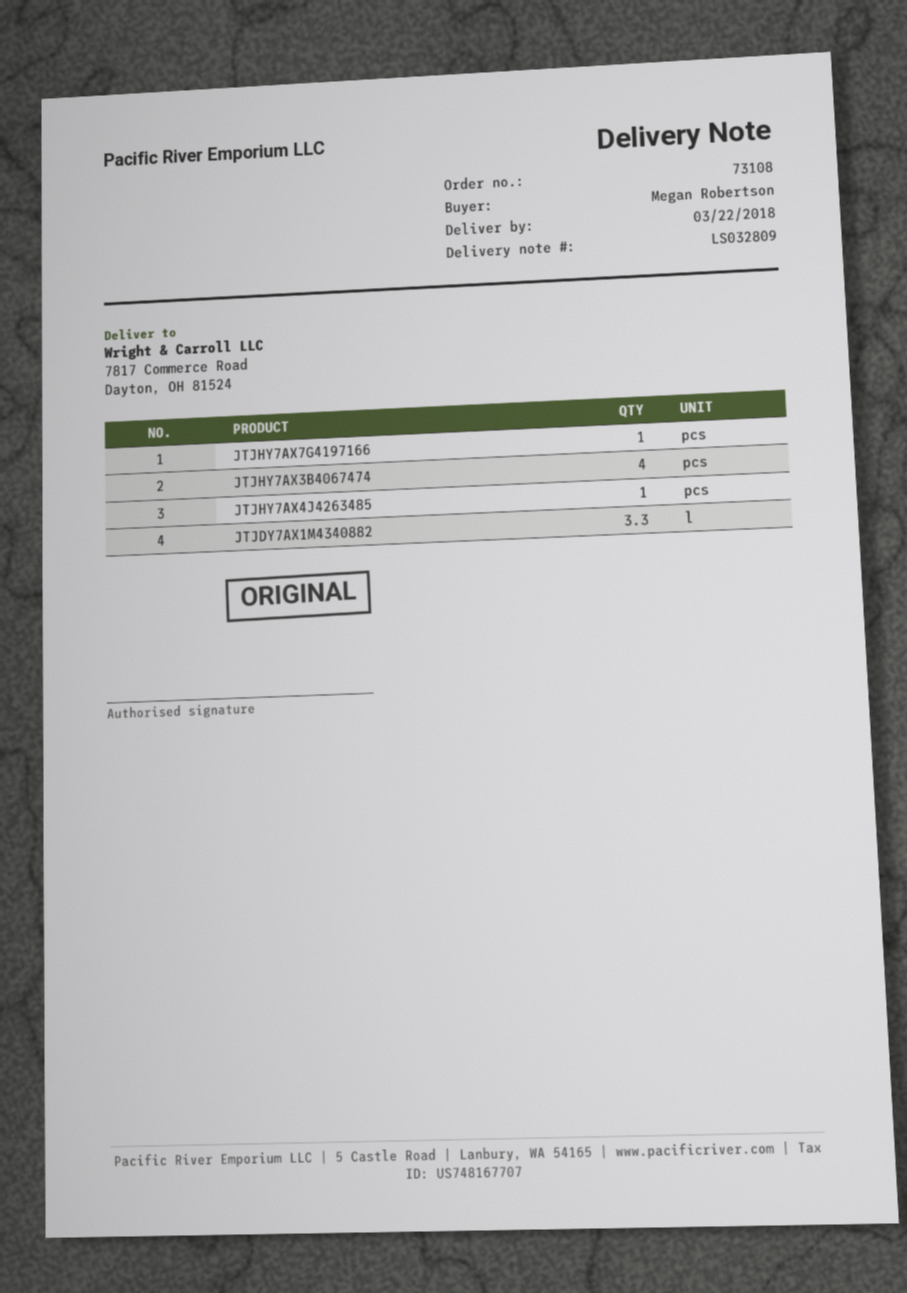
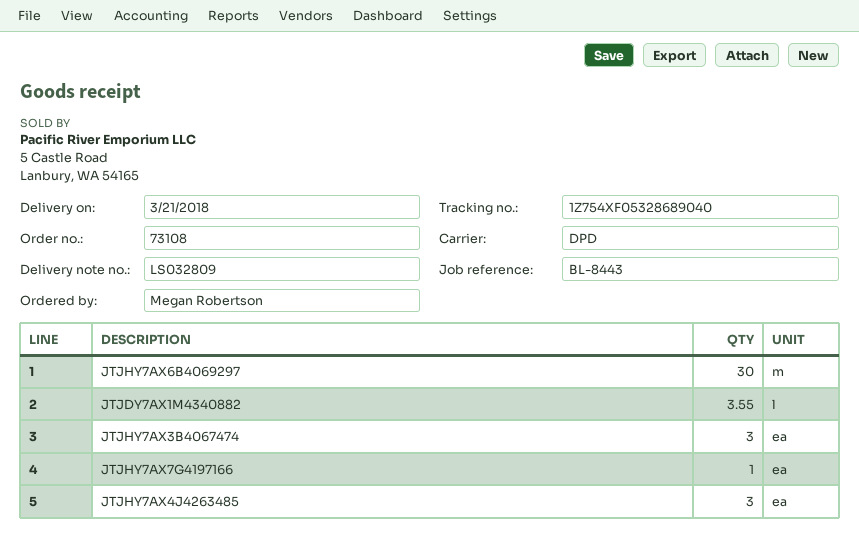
delivery date: 2018-03-22 -> 2018-03-21
JTJHY7AX3B4067474: 4 -> 3
JTJHY7AX4J4263485: 1 -> 3
JTJDY7AX1M4340882: 3.3 -> 3.55
JTJHY7AX6B4069297: none -> 30

